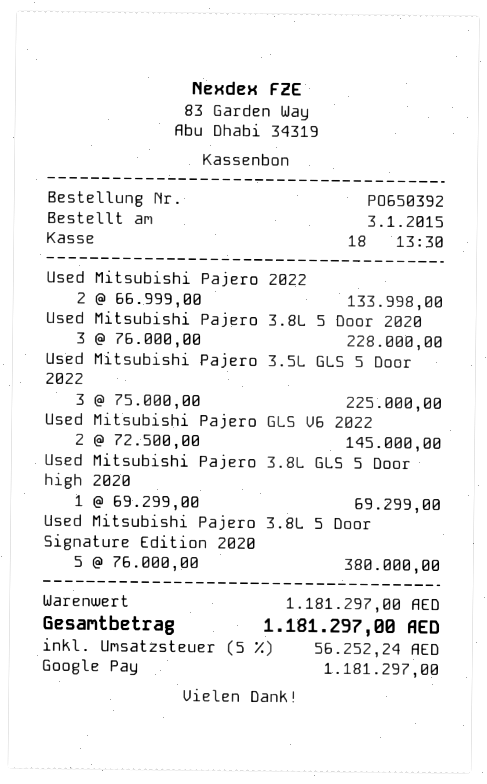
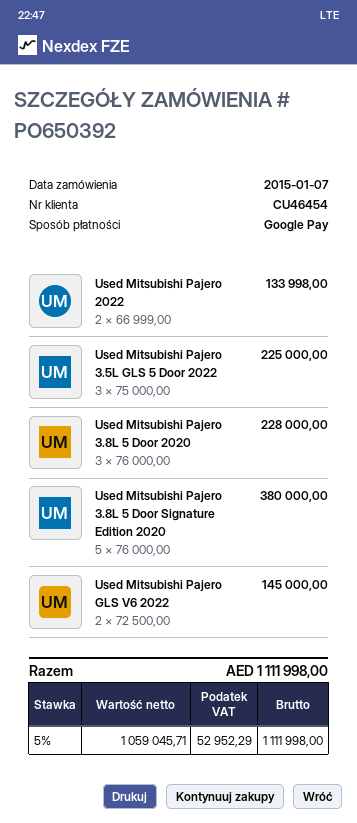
order date: 2015-01-03 -> 2015-01-07
Used Mitsubishi Pajero 3.8L GLS 5 Door high 2020: 1 x 69299.00 = 69299.00 -> none
tax: 5% = 56252.24 -> 5% = 52952.29
total: 1181297.00 -> 1111998.00

